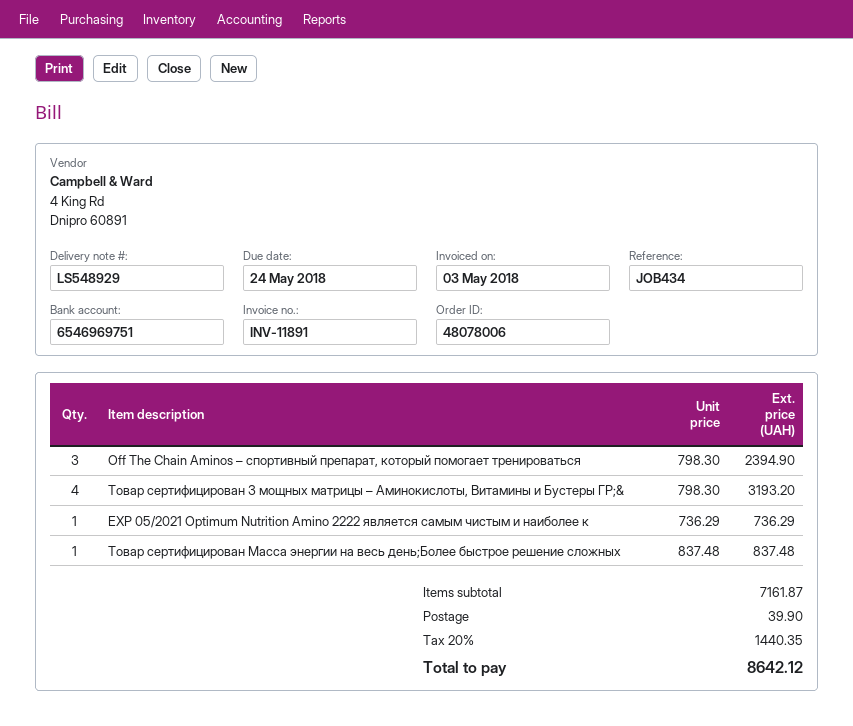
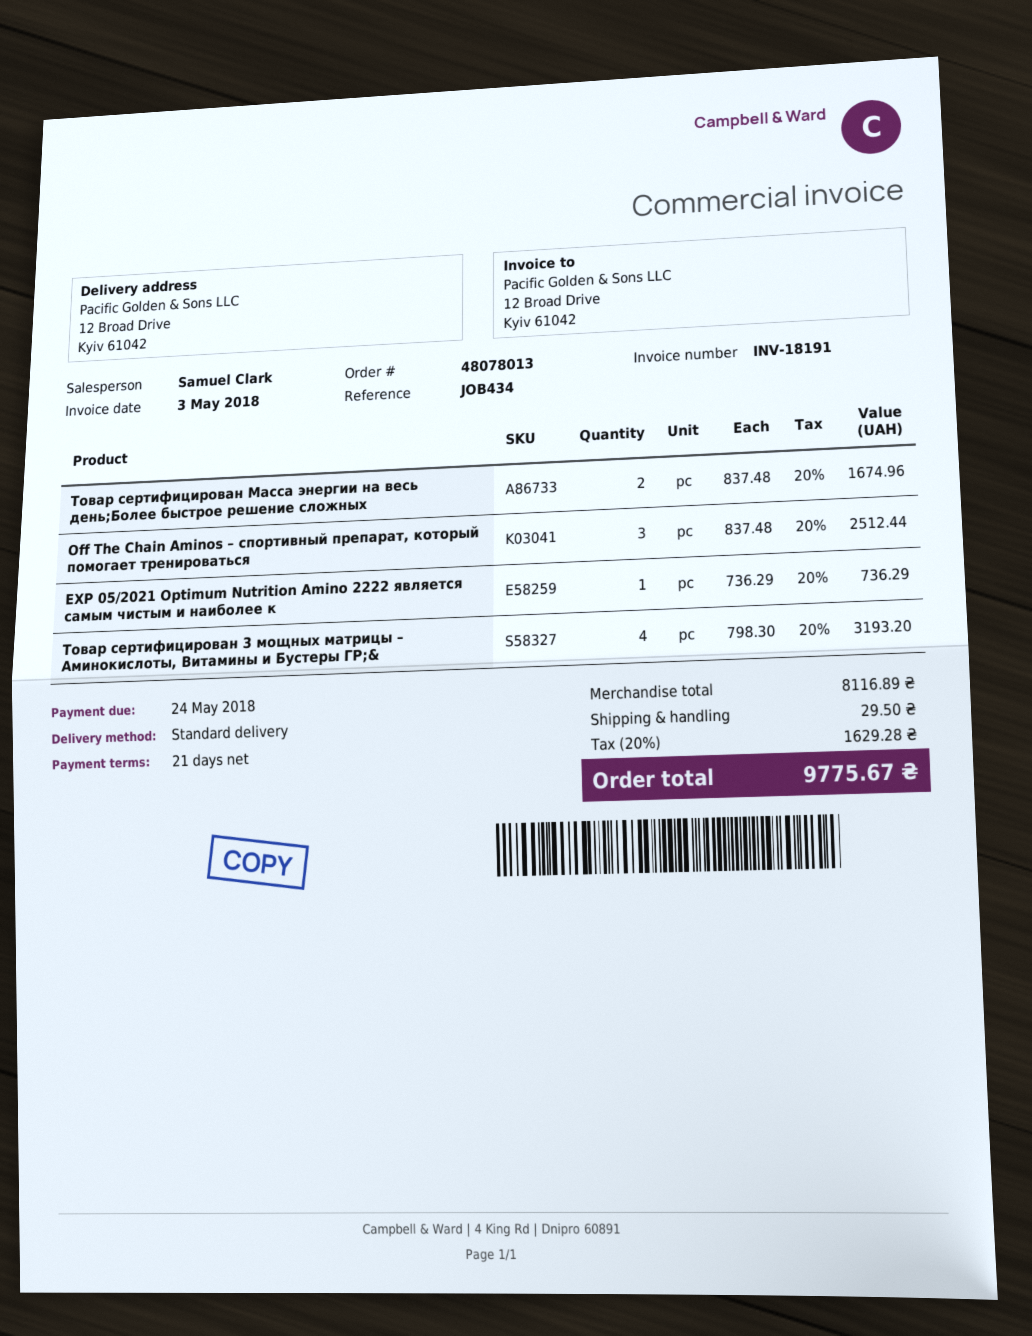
order number: 48078006 -> 48078013
invoice number: INV-11891 -> INV-18191
Off The Chain Aminos – спортивный препарат, который помогает тренироваться: 3 x 798.30 = 2394.90 -> 3 x 837.48 = 2512.44
Товар сертифицирован Масса энергии на весь день;Более быстрое решение сложных: 1 x 837.48 = 837.48 -> 2 x 837.48 = 1674.96
subtotal: 7161.87 -> 8116.89
shipping: 39.90 -> 29.50
tax: 20% = 1440.35 -> 20% = 1629.28
total: 8642.12 -> 9775.67

